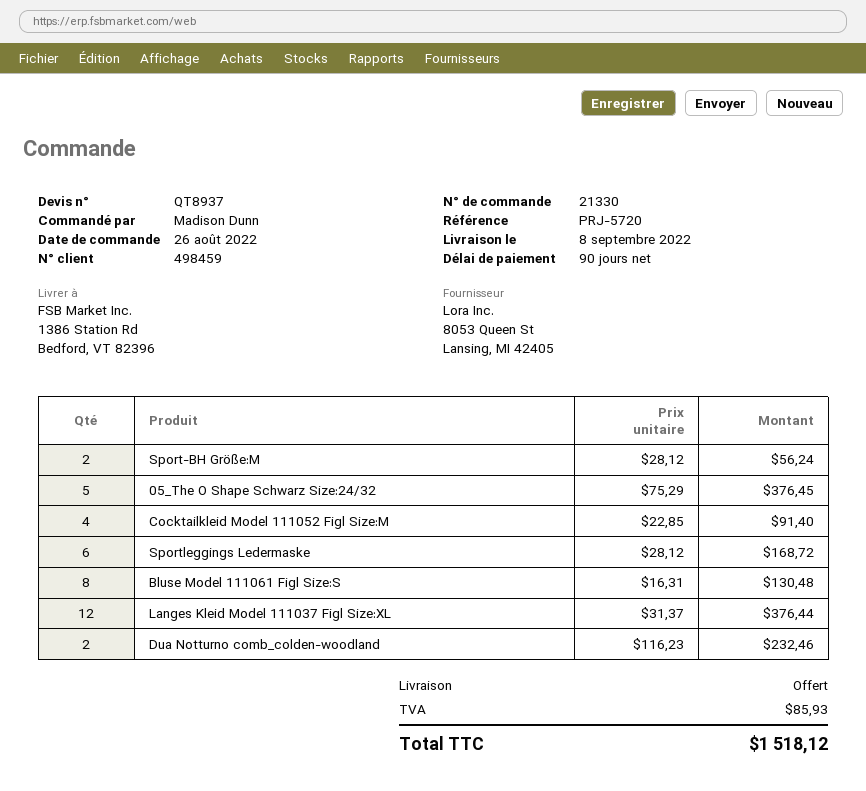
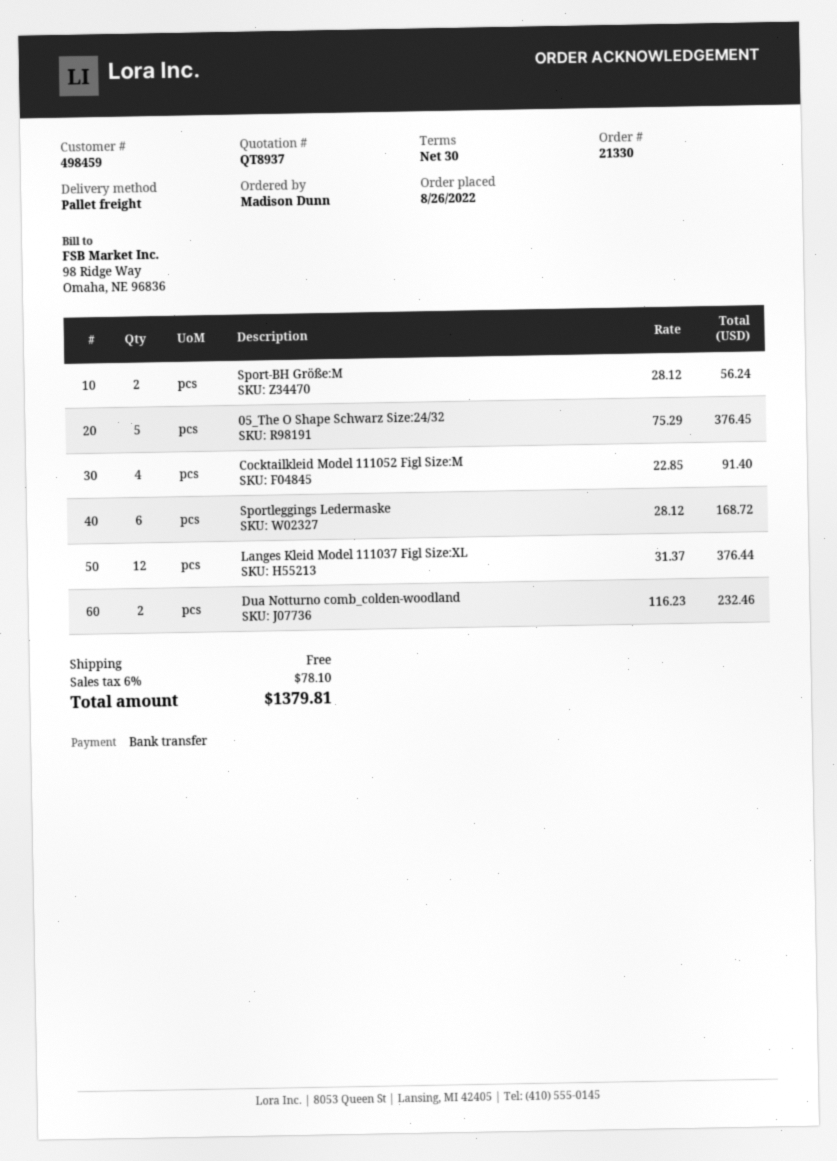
payment terms: 90 days -> 30 days
Bluse Model 111061 Figl Size:S: 8 x 16.31 = 130.48 -> none
tax: 85.93 -> 78.10
total: 1518.12 -> 1379.81

